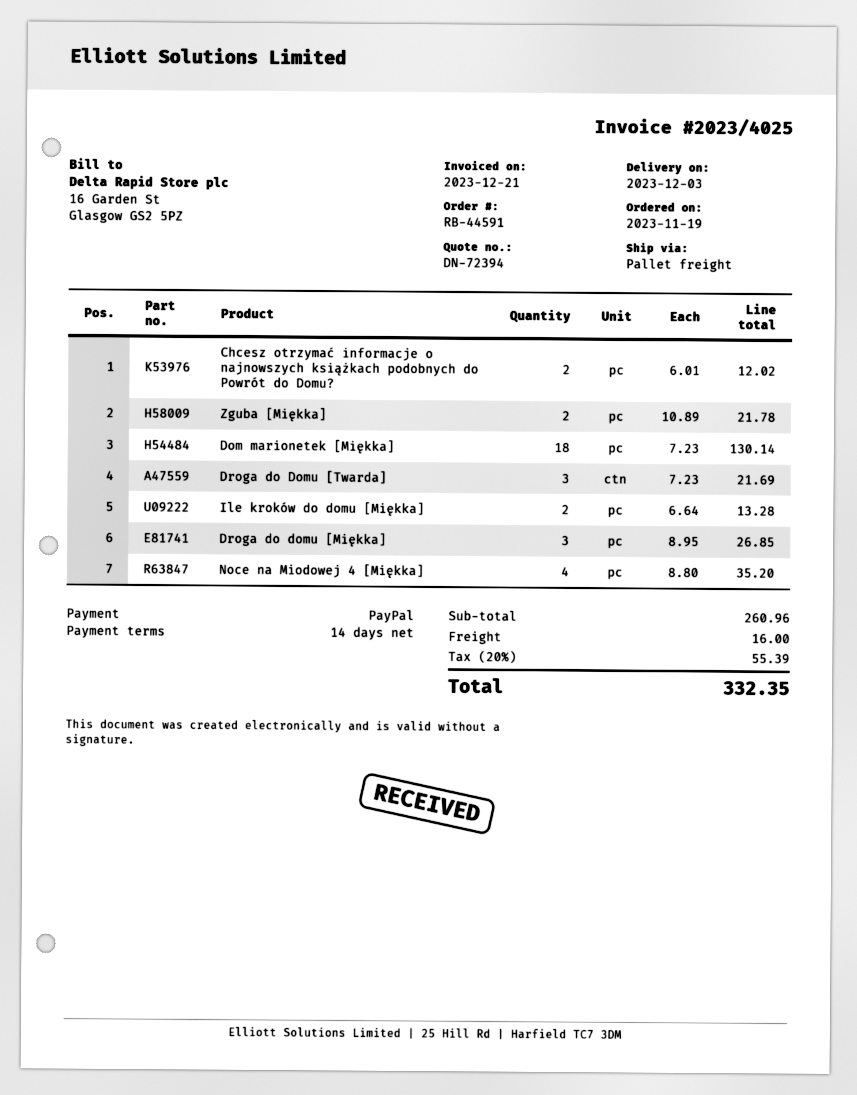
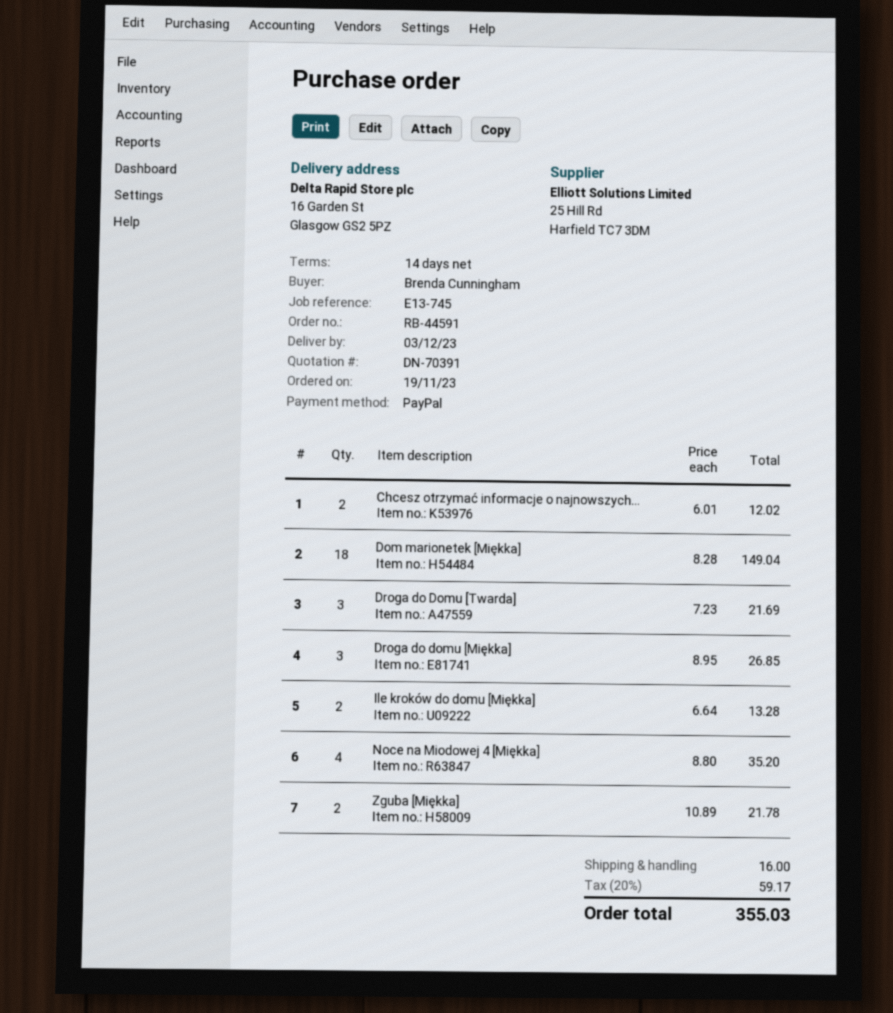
quote number: DN-72394 -> DN-70391
Dom marionetek [Miękka]: 18 x 7.23 = 130.14 -> 18 x 8.28 = 149.04
tax: 20% = 55.39 -> 20% = 59.17
total: 332.35 -> 355.03

